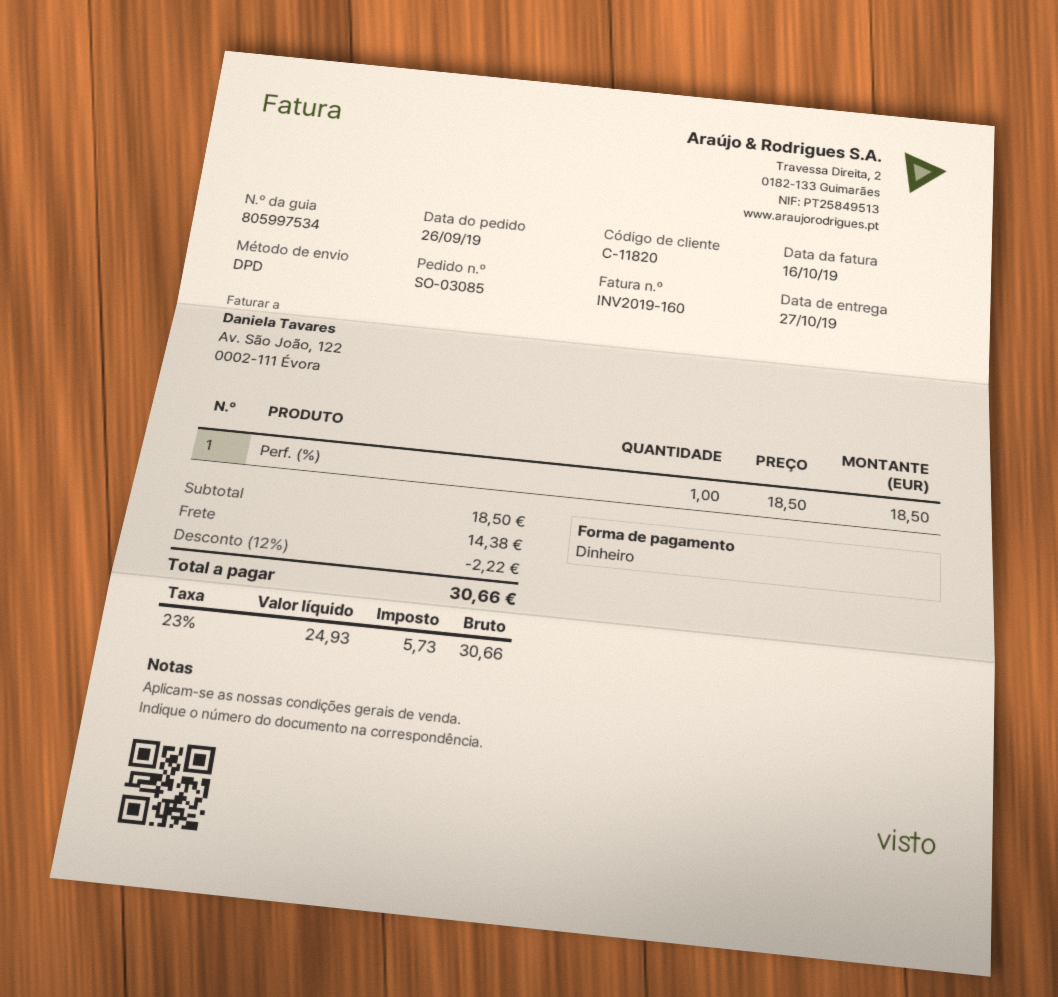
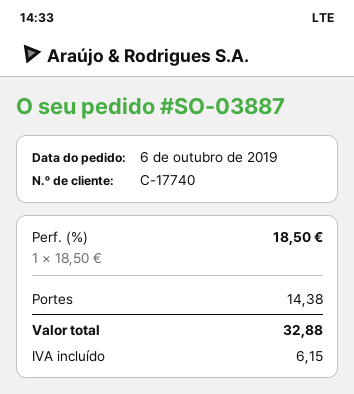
order number: SO-03085 -> SO-03887
order date: 2019-09-26 -> 2019-10-06
customer number: C-11820 -> C-17740
discount: 12% = 2.22 -> none
tax: 5.73 -> 6.15
total: 30.66 -> 32.88

